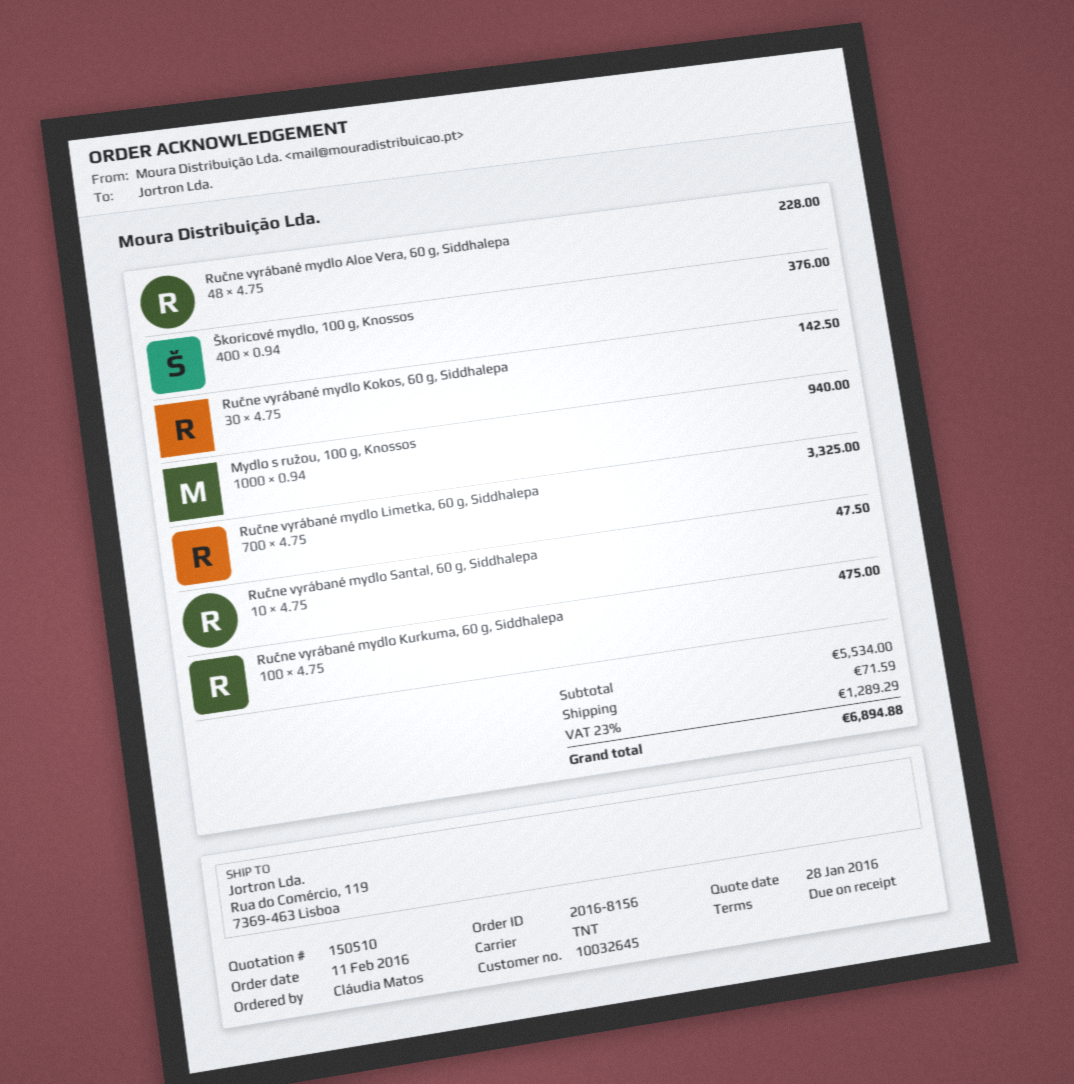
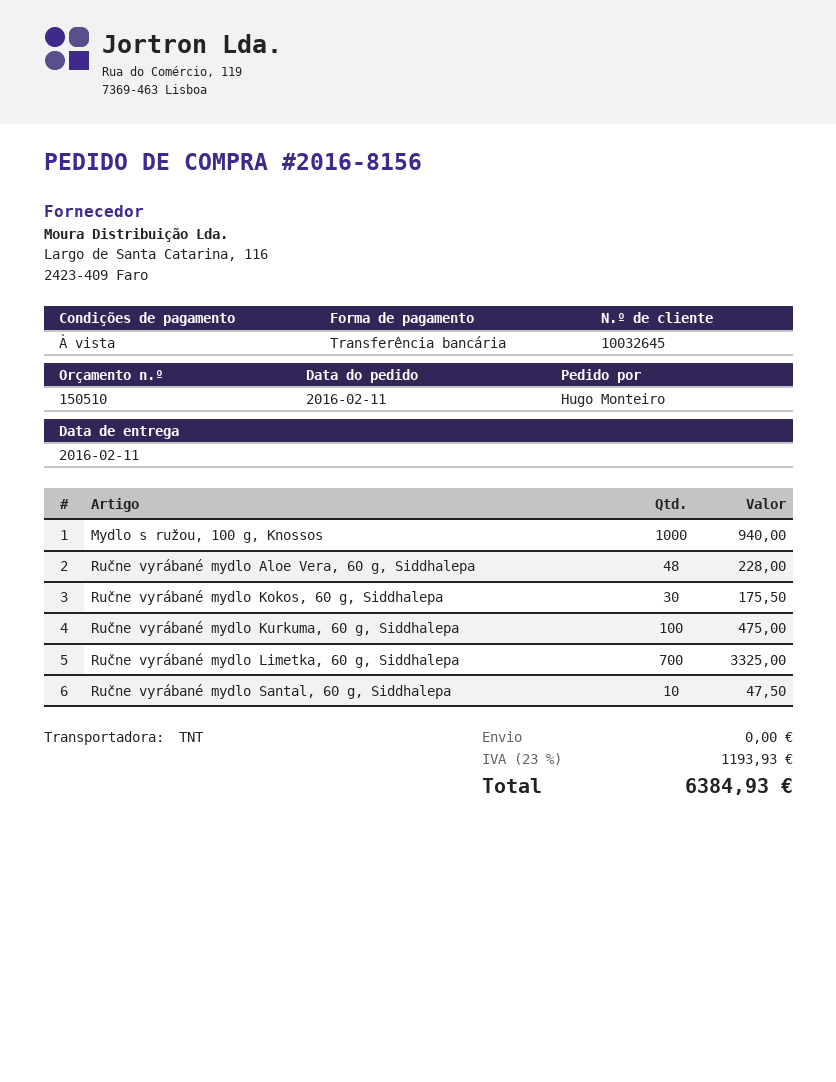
ordered by: Cláudia Matos -> Hugo Monteiro
Škoricové mydlo, 100 g, Knossos: 400 for 376.00 -> none
Ručne vyrábané mydlo Kokos, 60 g, Siddhalepa: 30 for 142.50 -> 30 for 175.50
shipping: 71.59 -> 0.00
tax: 23% = 1289.29 -> 23% = 1193.93
total: 6894.88 -> 6384.93

